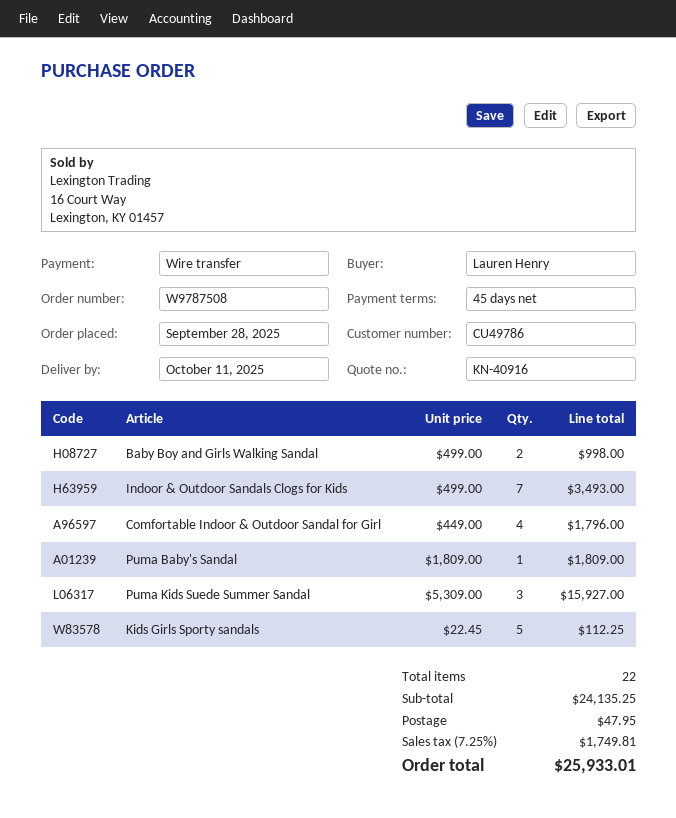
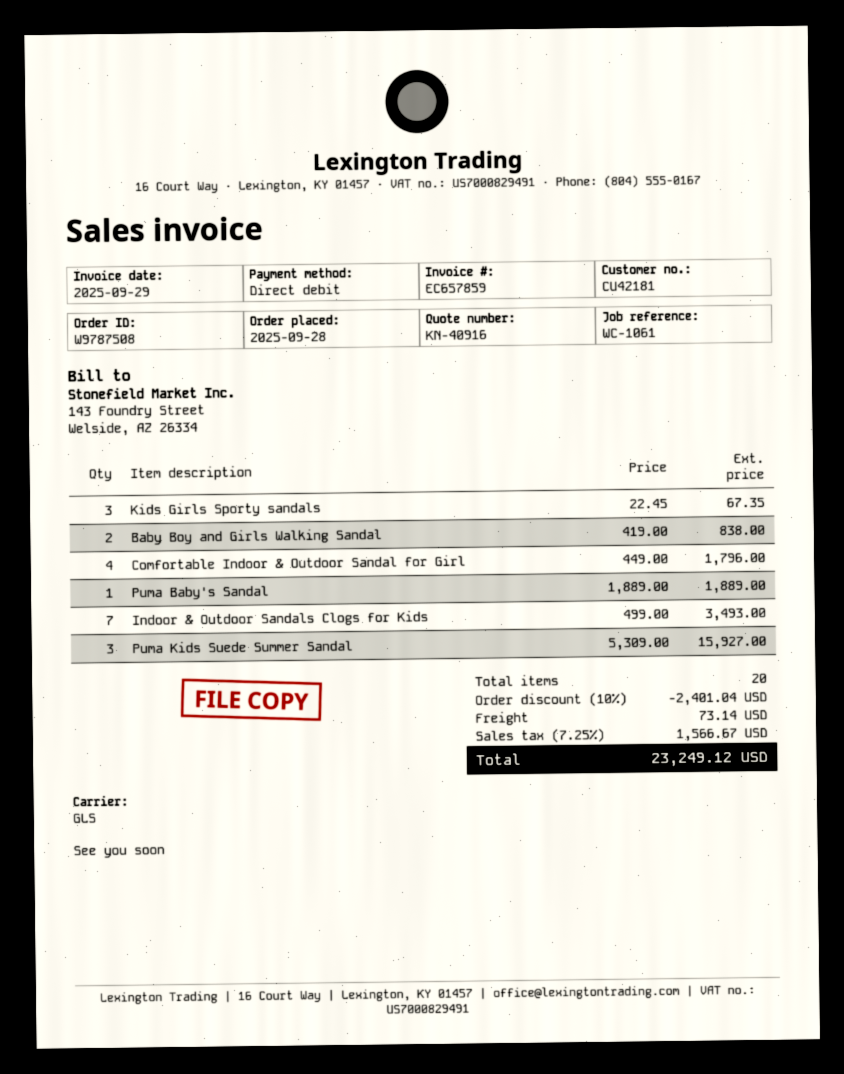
customer number: CU49786 -> CU42181
payment method: bank transfer -> direct debit
Baby Boy and Girls Walking Sandal: 2 x 499.00 = 998.00 -> 2 x 419.00 = 838.00
Puma Baby's Sandal: 1 x 1809.00 = 1809.00 -> 1 x 1889.00 = 1889.00
Kids Girls Sporty sandals: 5 x 22.45 = 112.25 -> 3 x 22.45 = 67.35
total quantity: 22 -> 20
discount: none -> 10% = 2401.04
shipping: 47.95 -> 73.14
tax: 7.25% = 1749.81 -> 7.25% = 1566.67
total: 25933.01 -> 23249.12

